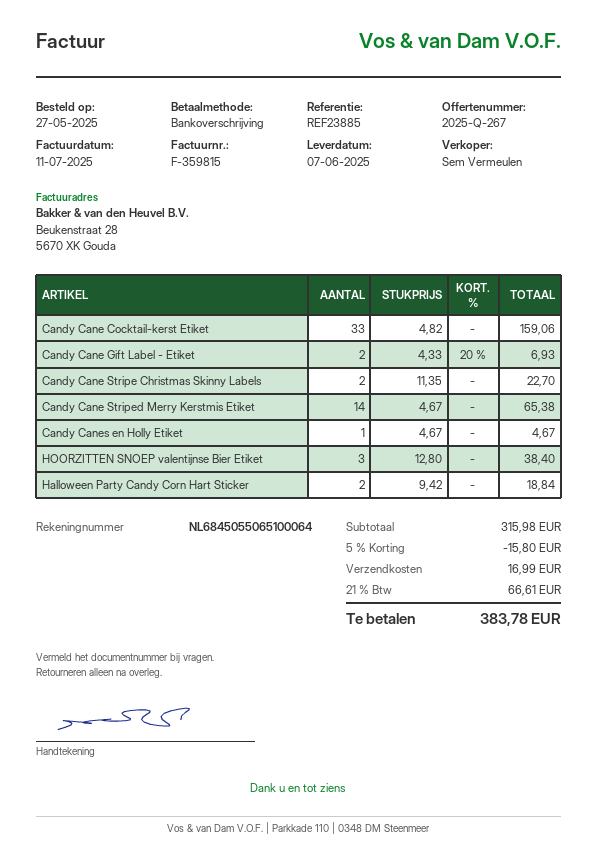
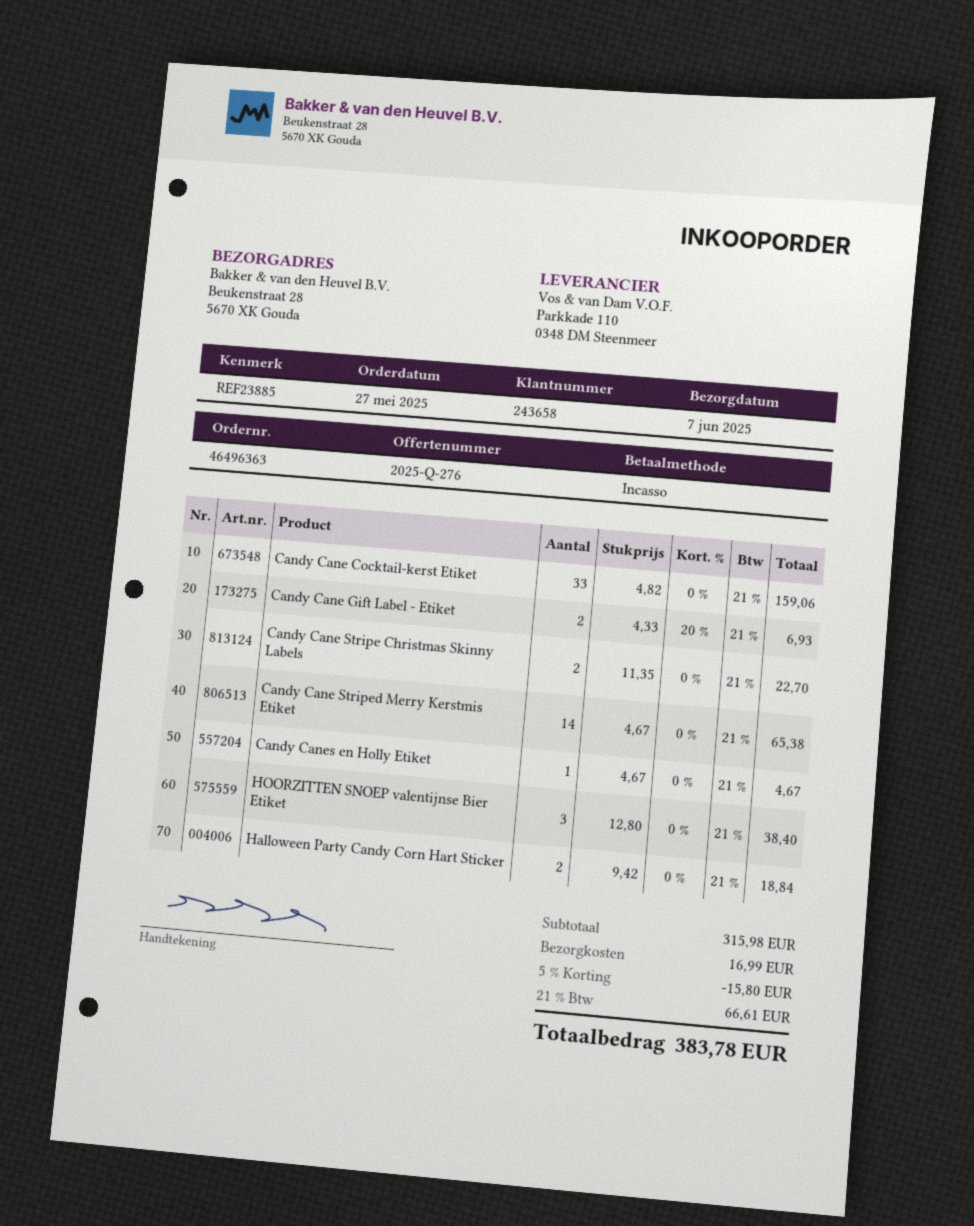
quote number: 2025-Q-267 -> 2025-Q-276
payment method: bank transfer -> direct debit

